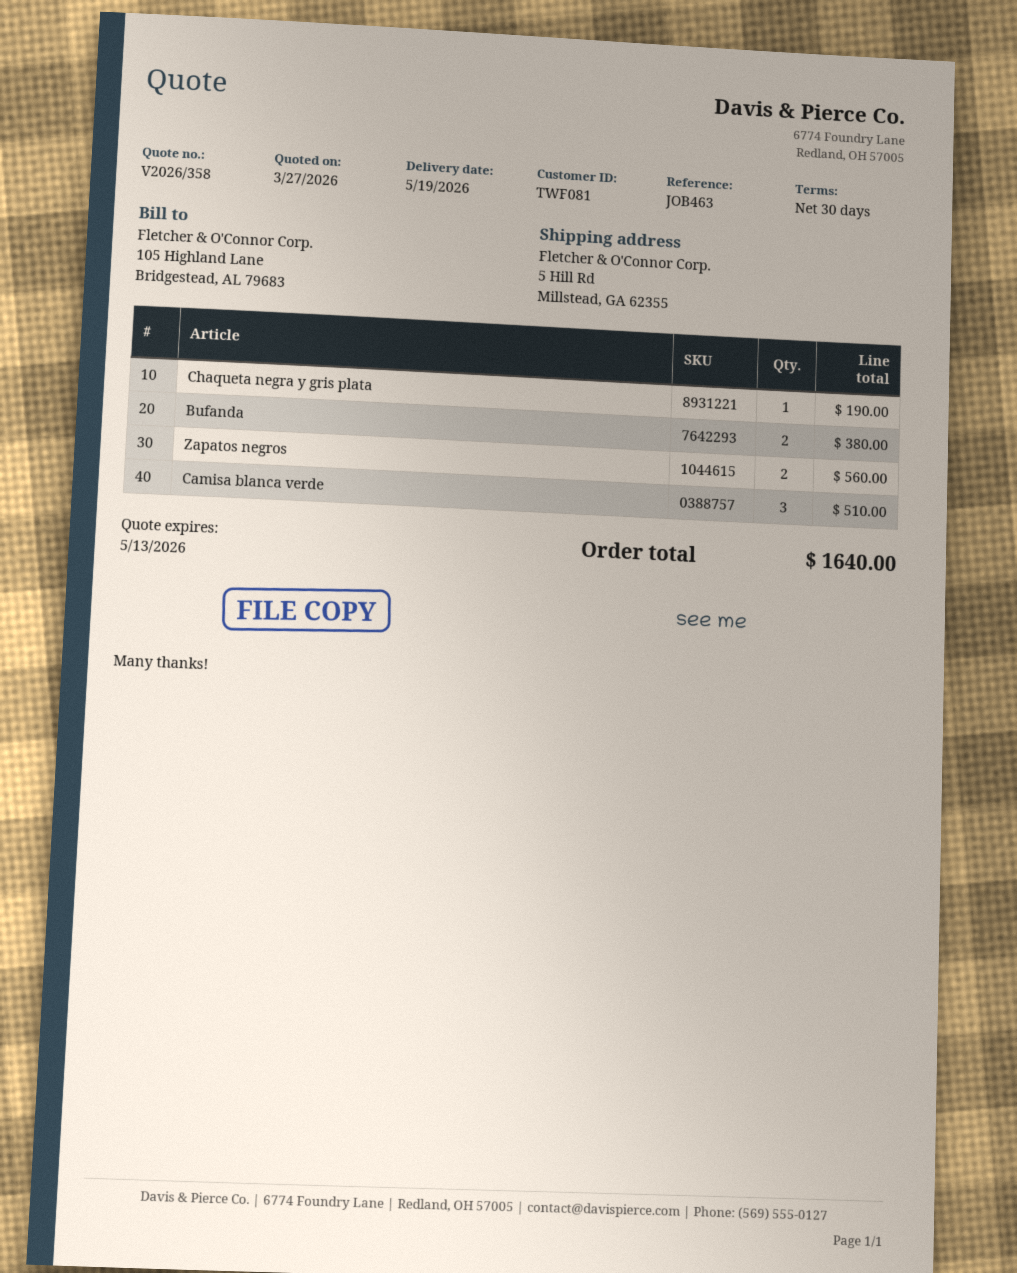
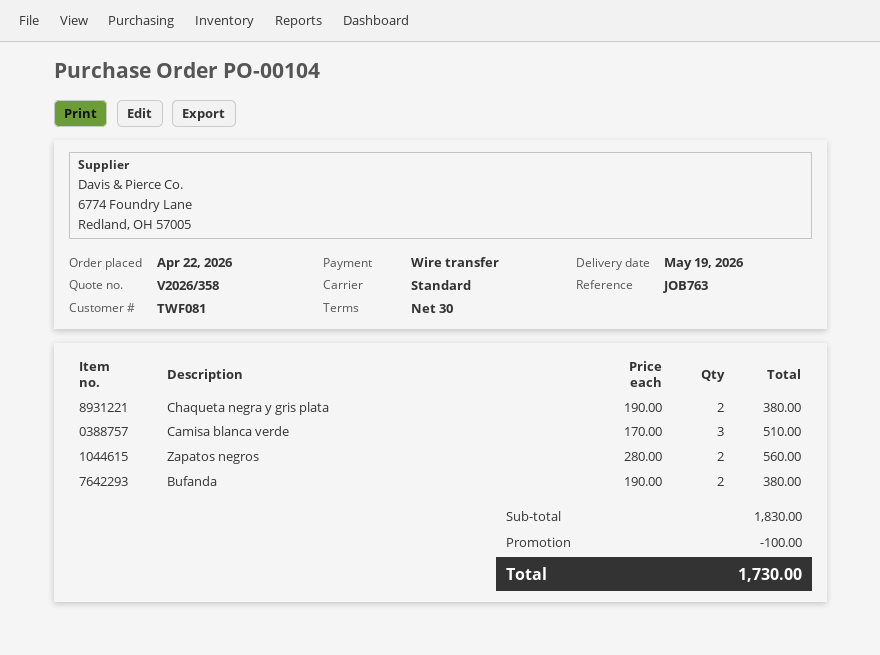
reference: JOB463 -> JOB763
Chaqueta negra y gris plata: 1 for 190.00 -> 2 for 380.00
discount: none -> 100.00
total: 1640.00 -> 1730.00

